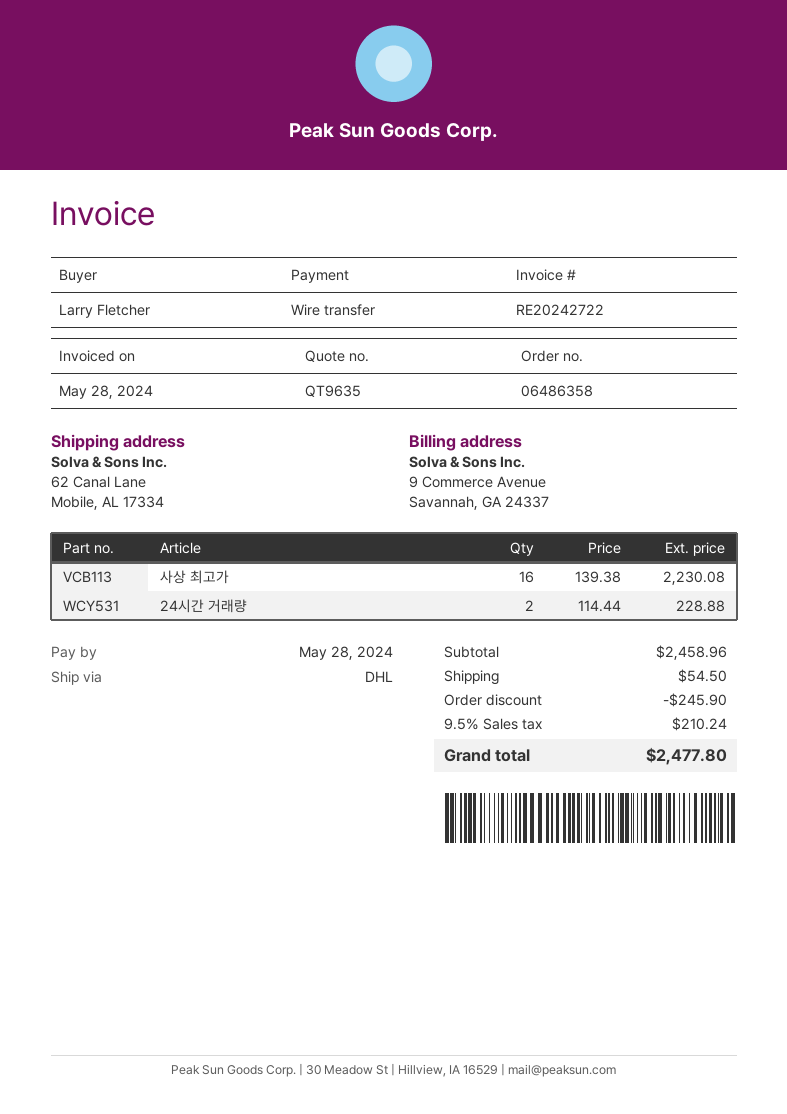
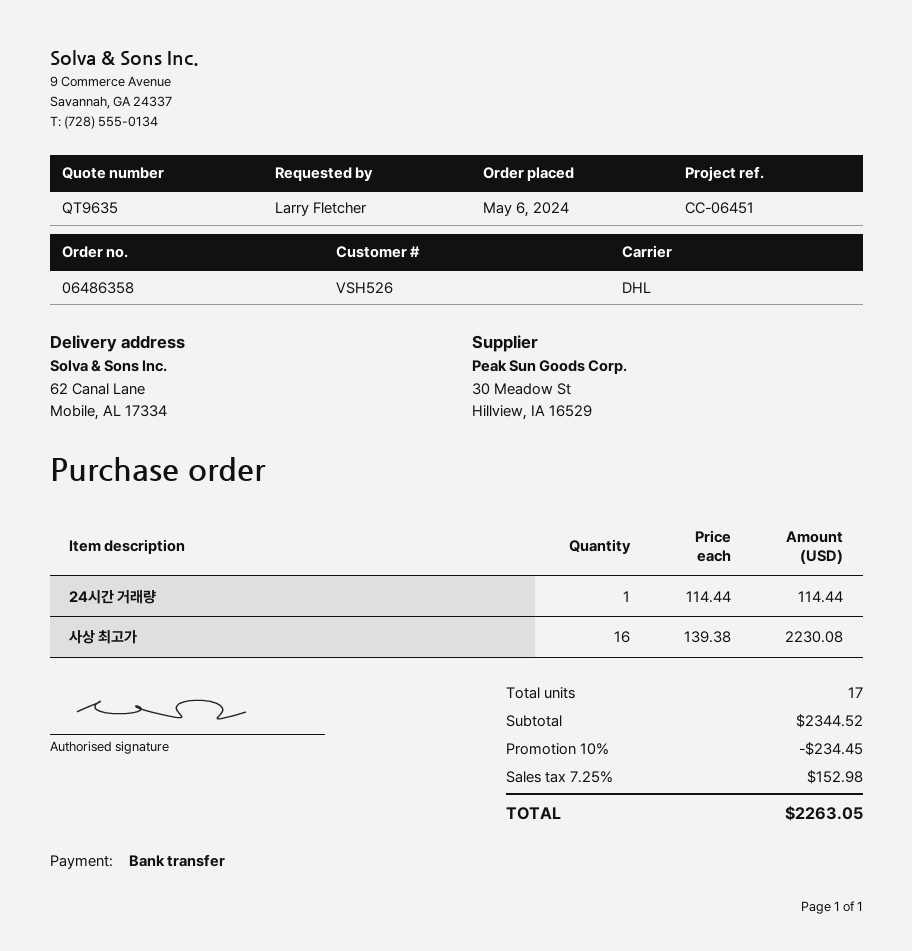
24시간 거래량: 2 x 114.44 = 228.88 -> 1 x 114.44 = 114.44
subtotal: 2458.96 -> 2344.52
discount: 245.90 -> 234.45
shipping: 54.50 -> none
tax: 9.5% = 210.24 -> 7.25% = 152.98
total: 2477.80 -> 2263.05

